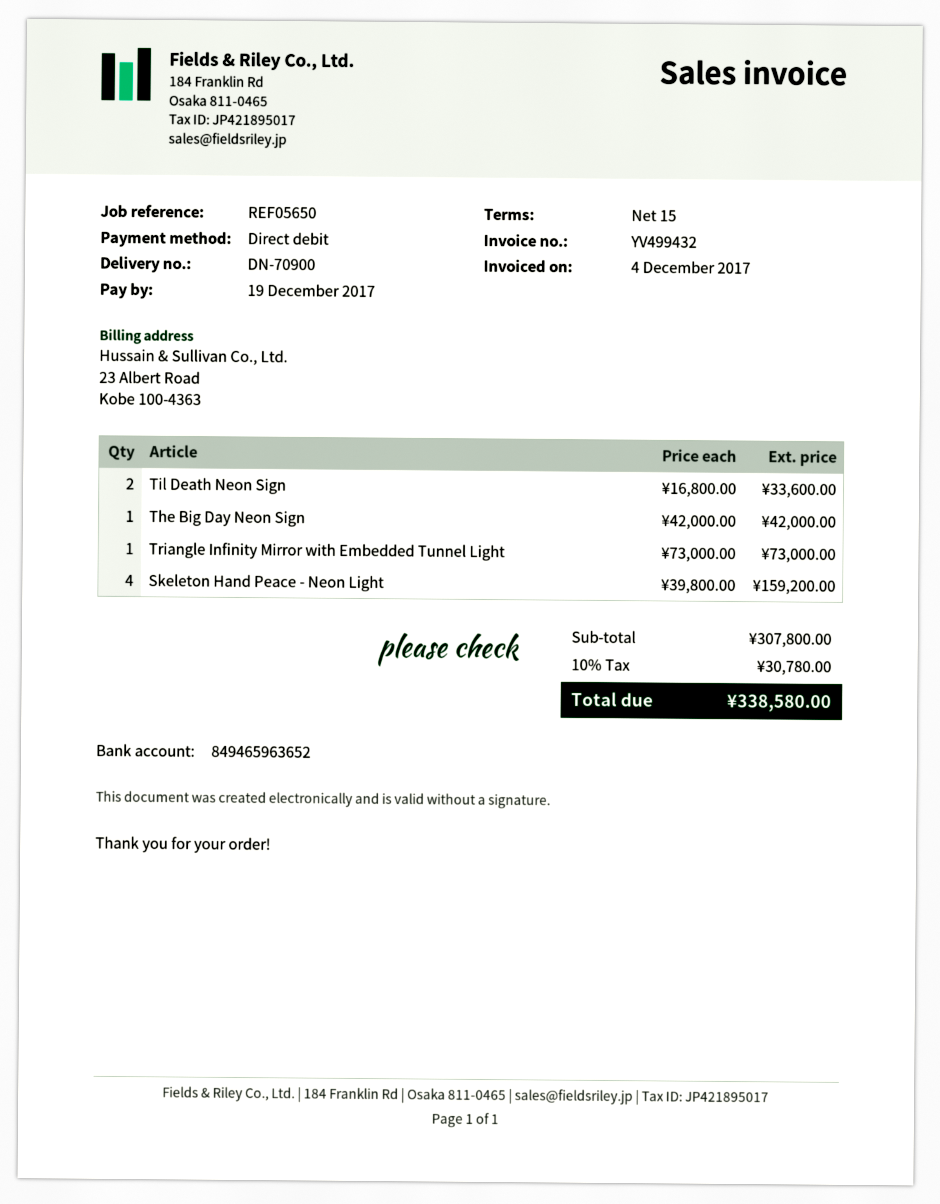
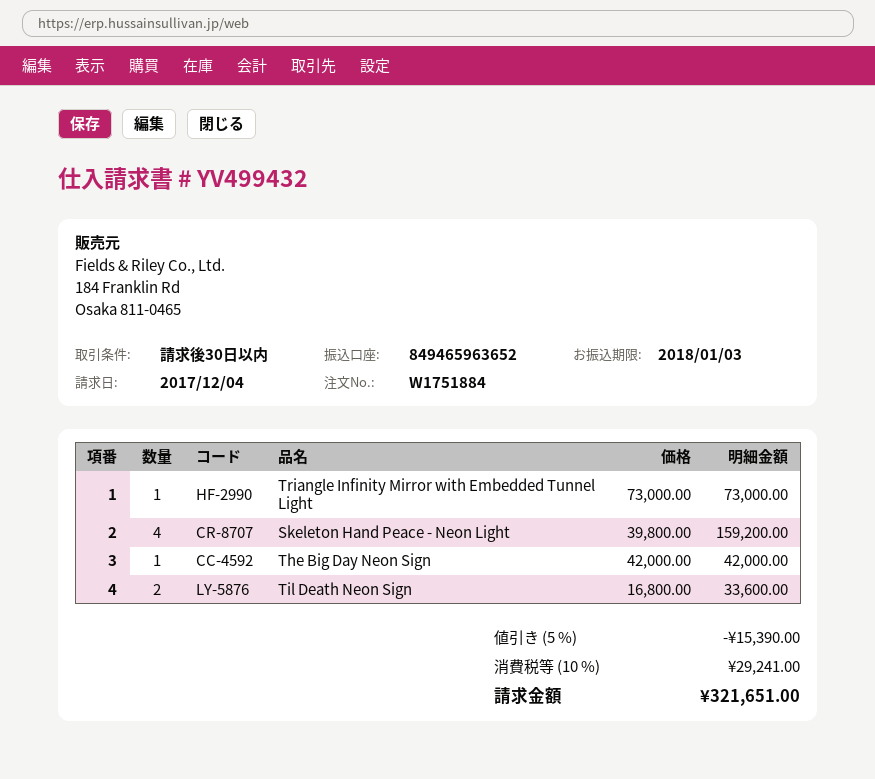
payment terms: 15 days -> 30 days
due date: 2017-12-19 -> 2018-01-03
discount: none -> 5% = 15390.00
tax: 10% = 30780.00 -> 10% = 29241.00
total: 338580.00 -> 321651.00

